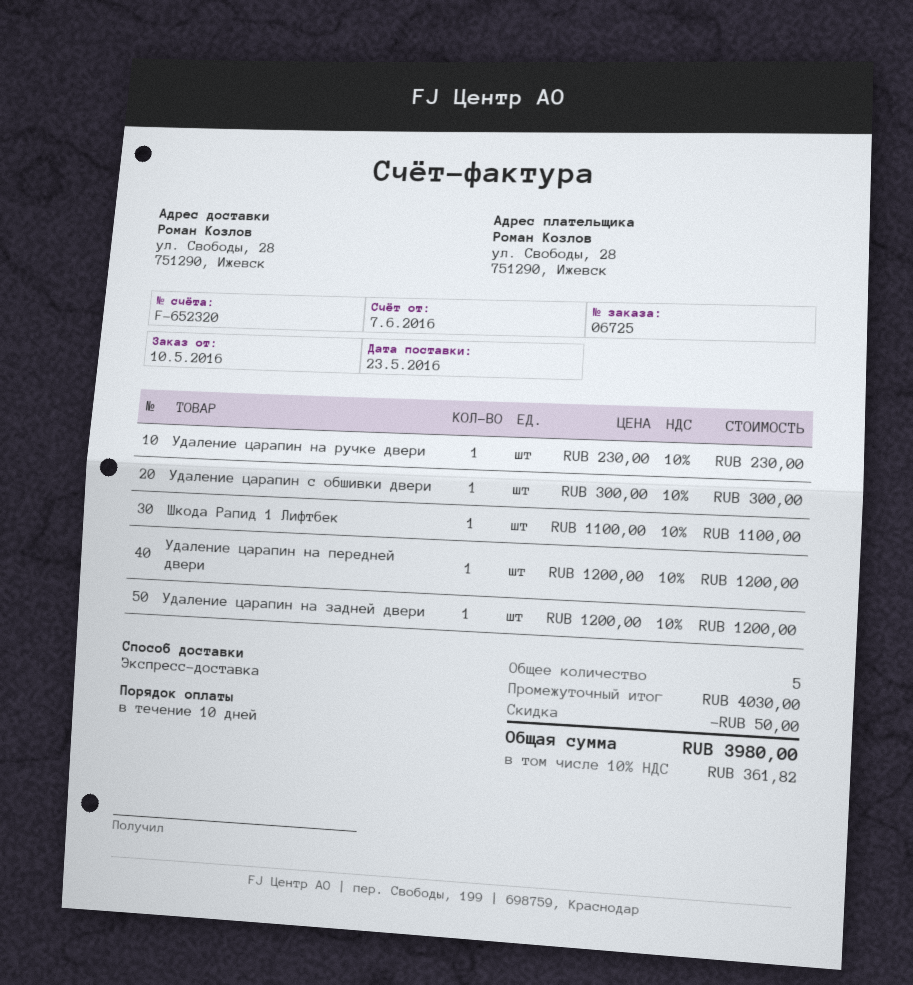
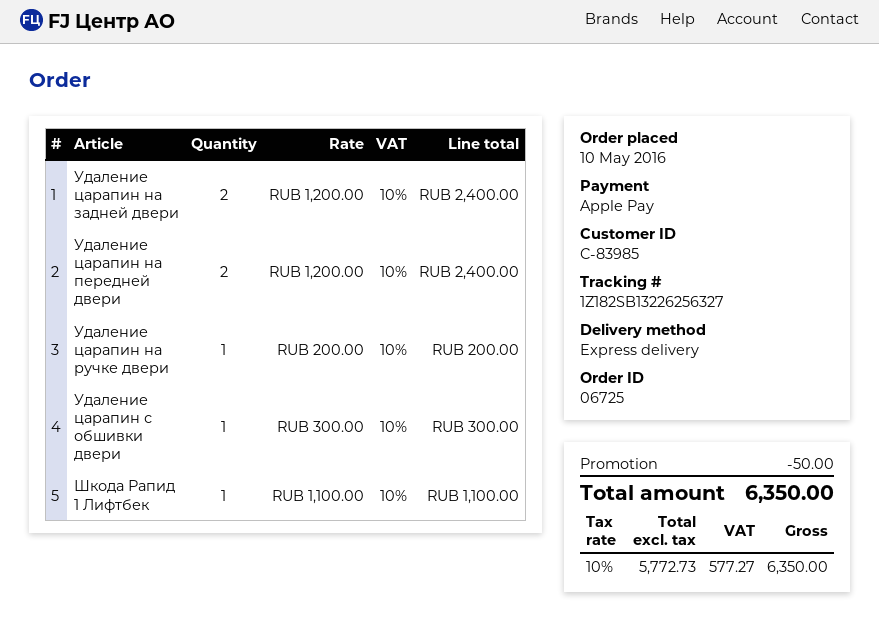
Удаление царапин на ручке двери: 1 x 230.00 = 230.00 -> 1 x 200.00 = 200.00
Удаление царапин на передней двери: 1 x 1200.00 = 1200.00 -> 2 x 1200.00 = 2400.00
Удаление царапин на задней двери: 1 x 1200.00 = 1200.00 -> 2 x 1200.00 = 2400.00
tax: 10% = 361.82 -> 10% = 577.27
total: 3980.00 -> 6350.00

